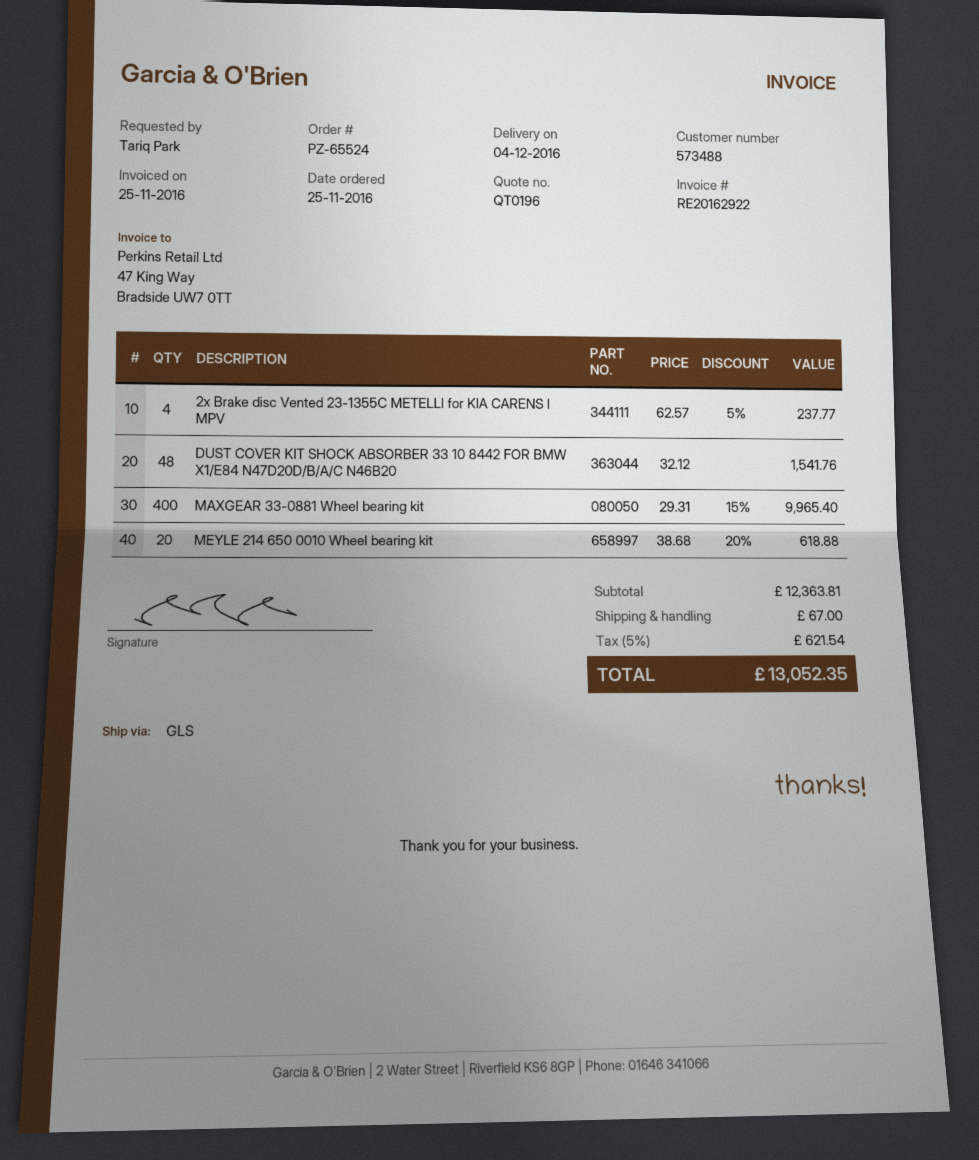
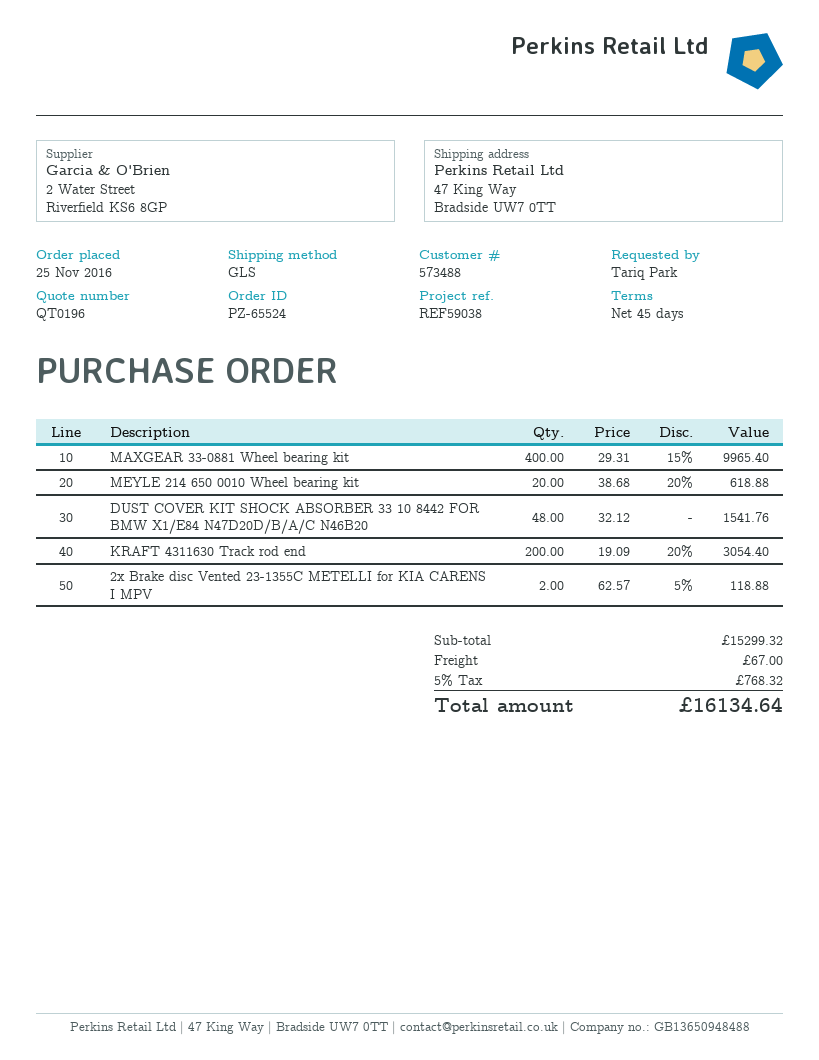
2x Brake disc Vented 23-1355C METELLI for KIA CARENS I MPV: 4 x 62.57 - 5% = 237.77 -> 2 x 62.57 - 5% = 118.88
KRAFT 4311630 Track rod end: none -> 200 x 19.09 - 20% = 3054.40
subtotal: 12363.81 -> 15299.32
tax: 5% = 621.54 -> 5% = 768.32
total: 13052.35 -> 16134.64

